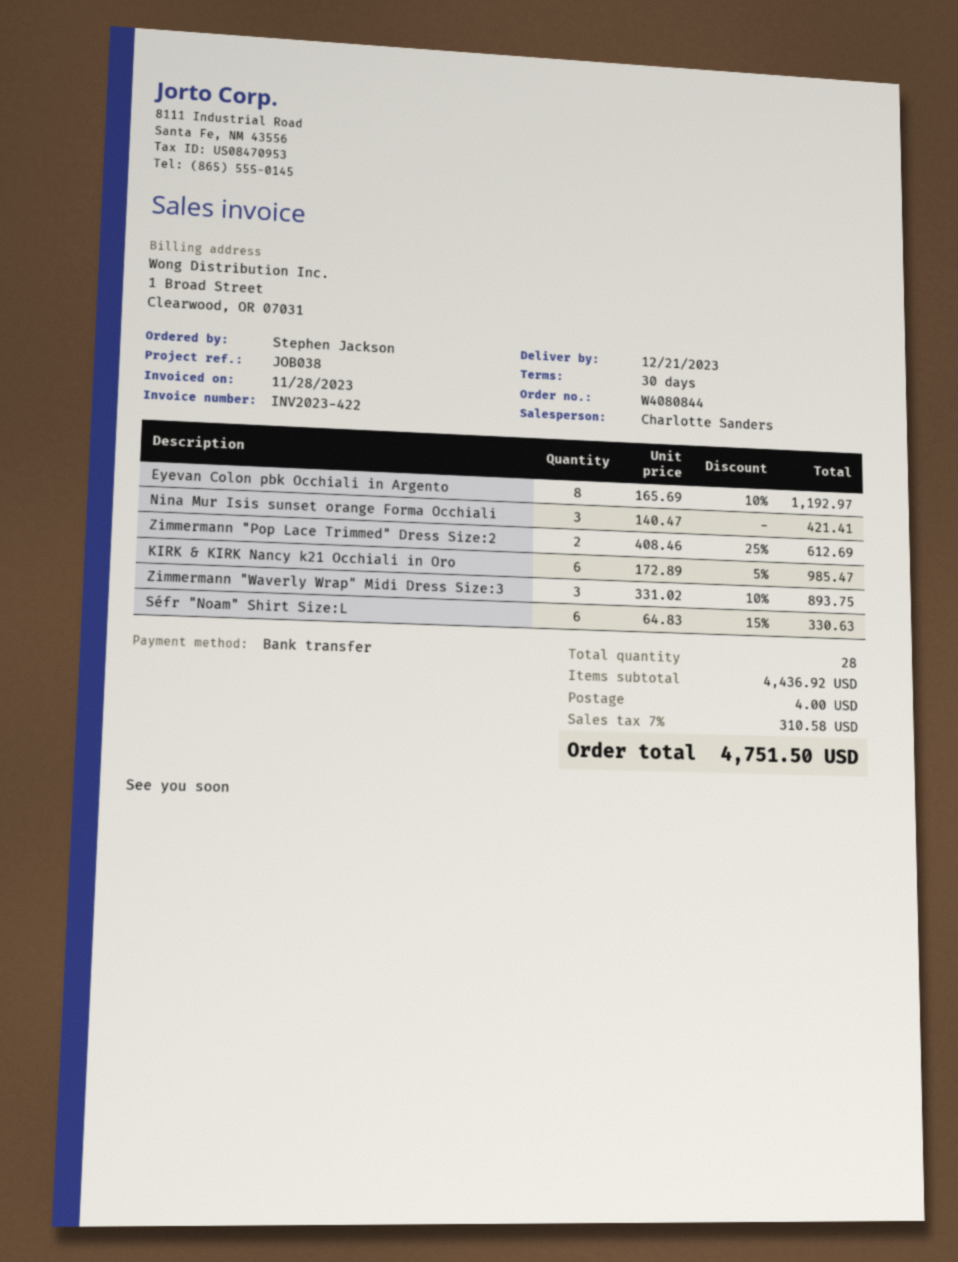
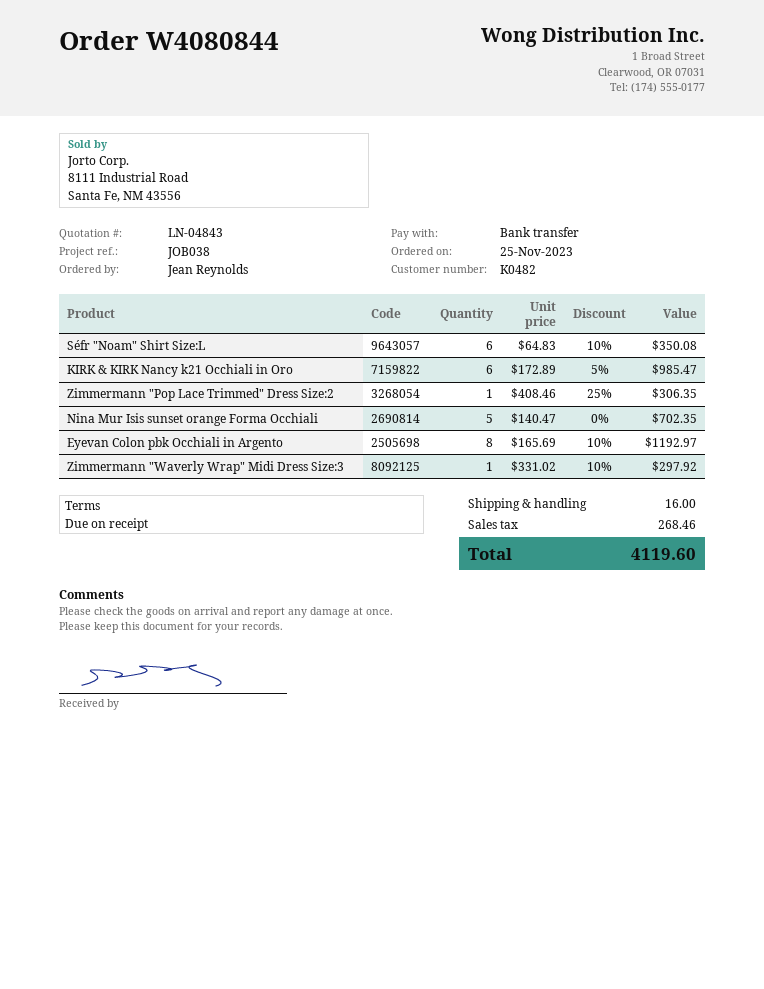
payment terms: 30 days -> on receipt
ordered by: Stephen Jackson -> Jean Reynolds
Nina Mur Isis sunset orange Forma Occhiali: 3 x 140.47 = 421.41 -> 5 x 140.47 = 702.35
Zimmermann "Pop Lace Trimmed" Dress Size:2: 2 x 408.46 - 25% = 612.69 -> 1 x 408.46 - 25% = 306.35
Zimmermann "Waverly Wrap" Midi Dress Size:3: 3 x 331.02 - 10% = 893.75 -> 1 x 331.02 - 10% = 297.92
Séfr "Noam" Shirt Size:L: 6 x 64.83 - 15% = 330.63 -> 6 x 64.83 - 10% = 350.08
shipping: 4.00 -> 16.00
tax: 310.58 -> 268.46
total: 4751.50 -> 4119.60

